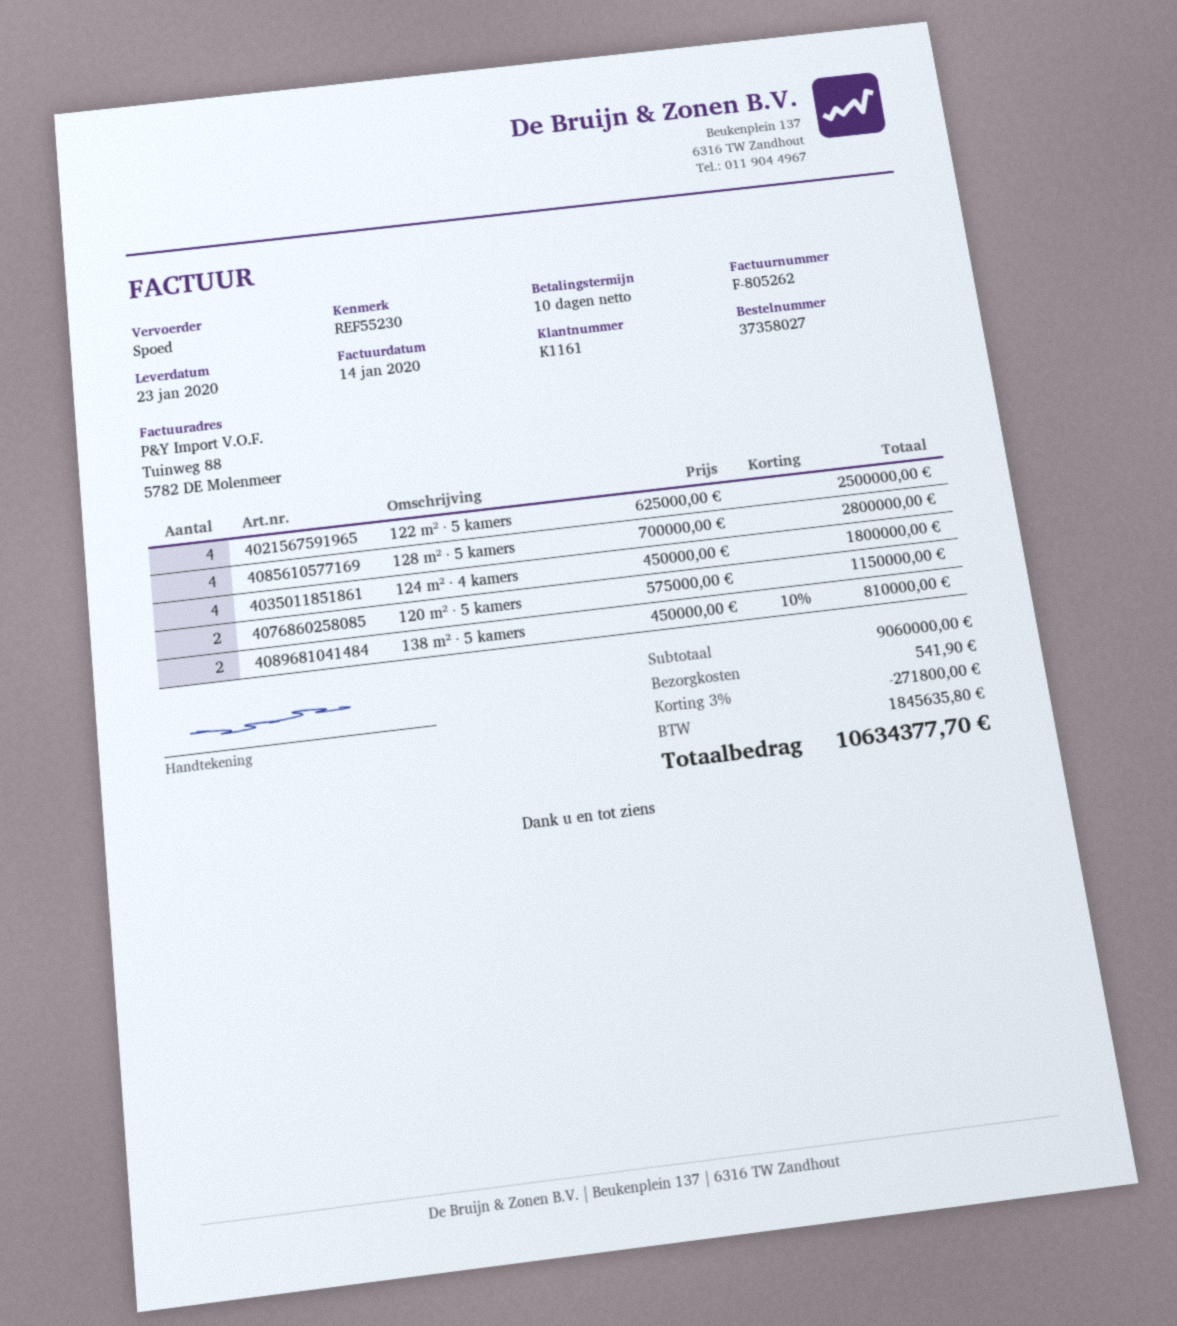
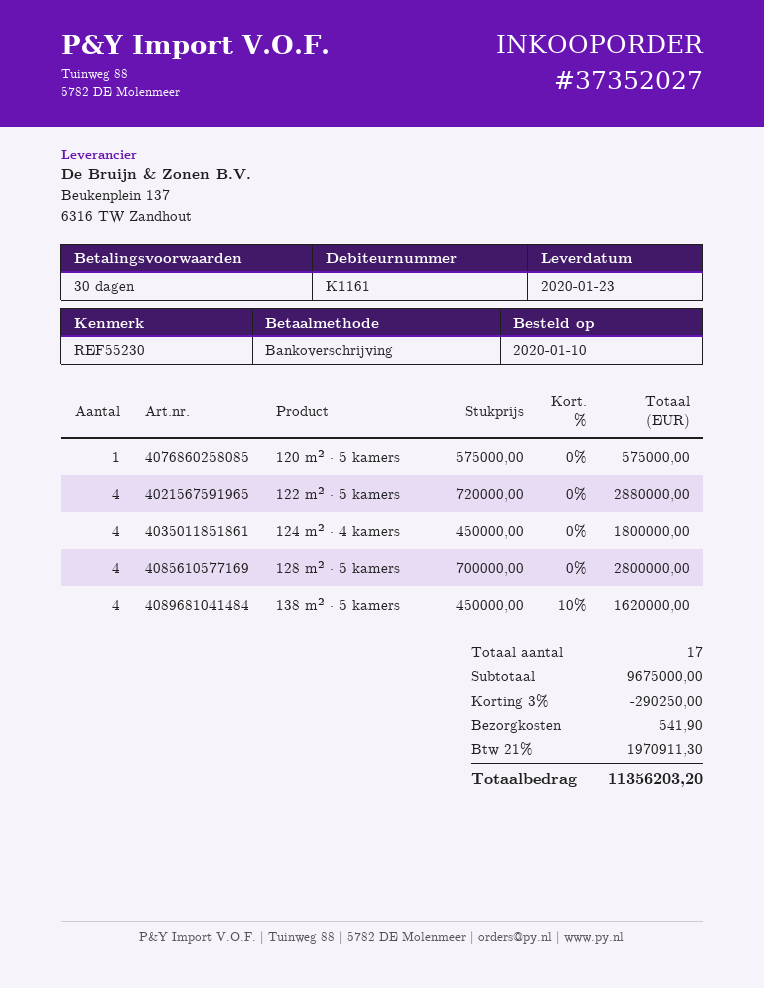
order number: 37358027 -> 37352027
payment terms: 10 days -> 30 days
122 m² · 5 kamers: 4 x 625000.00 = 2500000.00 -> 4 x 720000.00 = 2880000.00
120 m² · 5 kamers: 2 x 575000.00 = 1150000.00 -> 1 x 575000.00 = 575000.00
138 m² · 5 kamers: 2 x 450000.00 - 10% = 810000.00 -> 4 x 450000.00 - 10% = 1620000.00
subtotal: 9060000.00 -> 9675000.00
discount: 3% = 271800.00 -> 3% = 290250.00
tax: 1845635.80 -> 1970911.30
total: 10634377.70 -> 11356203.20

